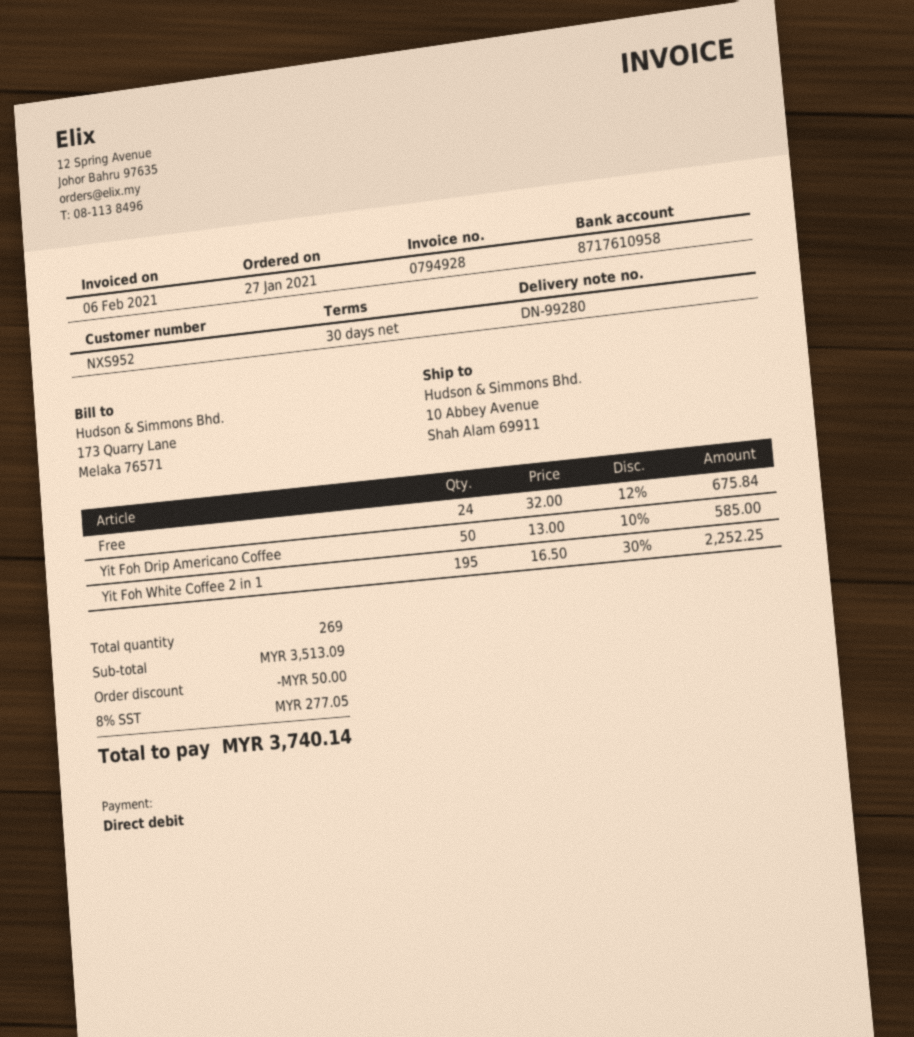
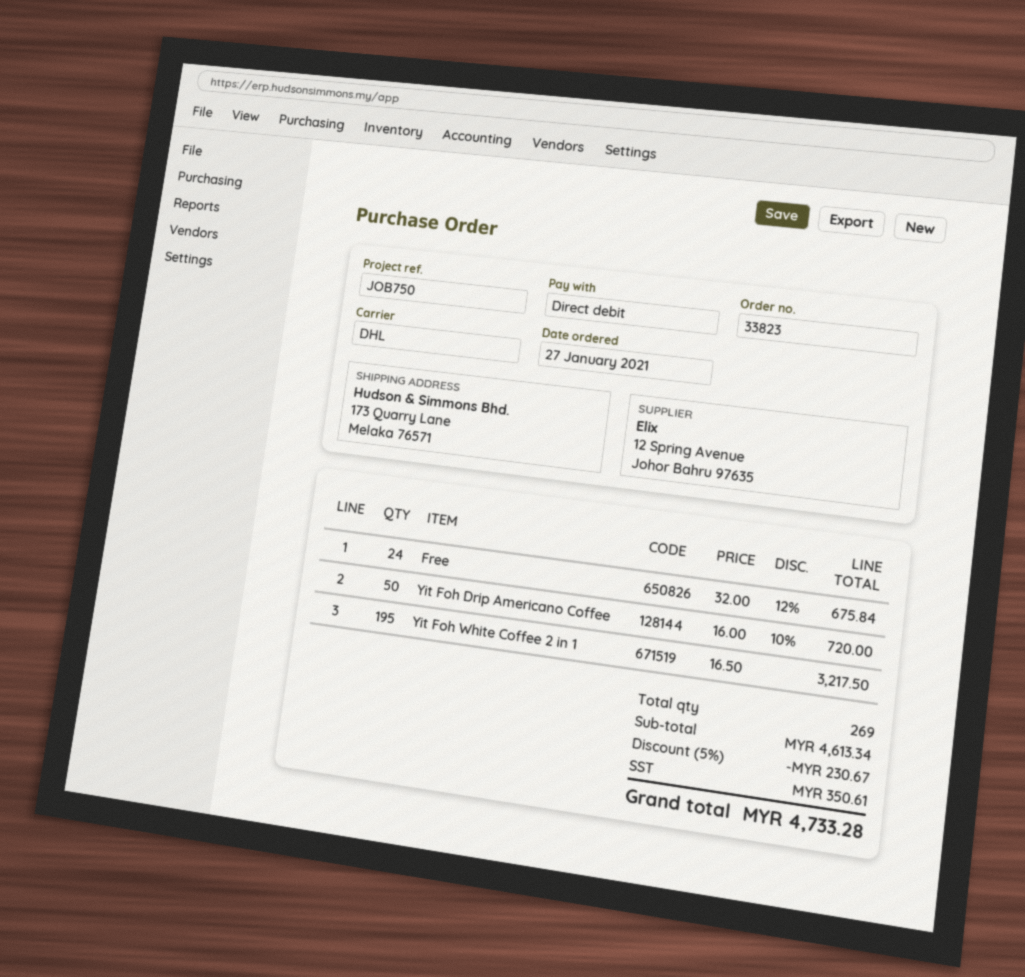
ship to: 10 Abbey Avenue, Shah Alam 69911 -> 173 Quarry Lane, Melaka 76571
Yit Foh Drip Americano Coffee: 50 x 13.00 - 10% = 585.00 -> 50 x 16.00 - 10% = 720.00
Yit Foh White Coffee 2 in 1: 195 x 16.50 - 30% = 2252.25 -> 195 x 16.50 = 3217.50
subtotal: 3513.09 -> 4613.34
discount: 50.00 -> 230.67
tax: 277.05 -> 350.61
total: 3740.14 -> 4733.28

